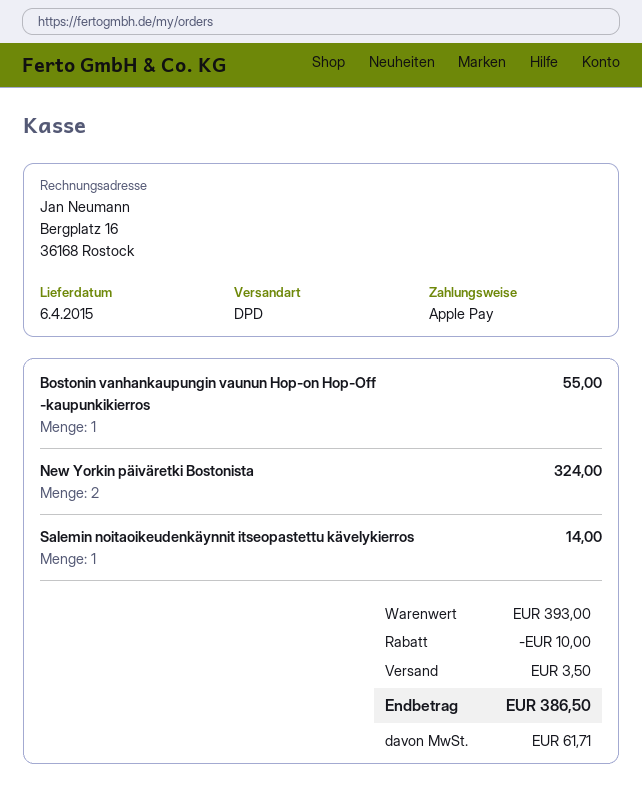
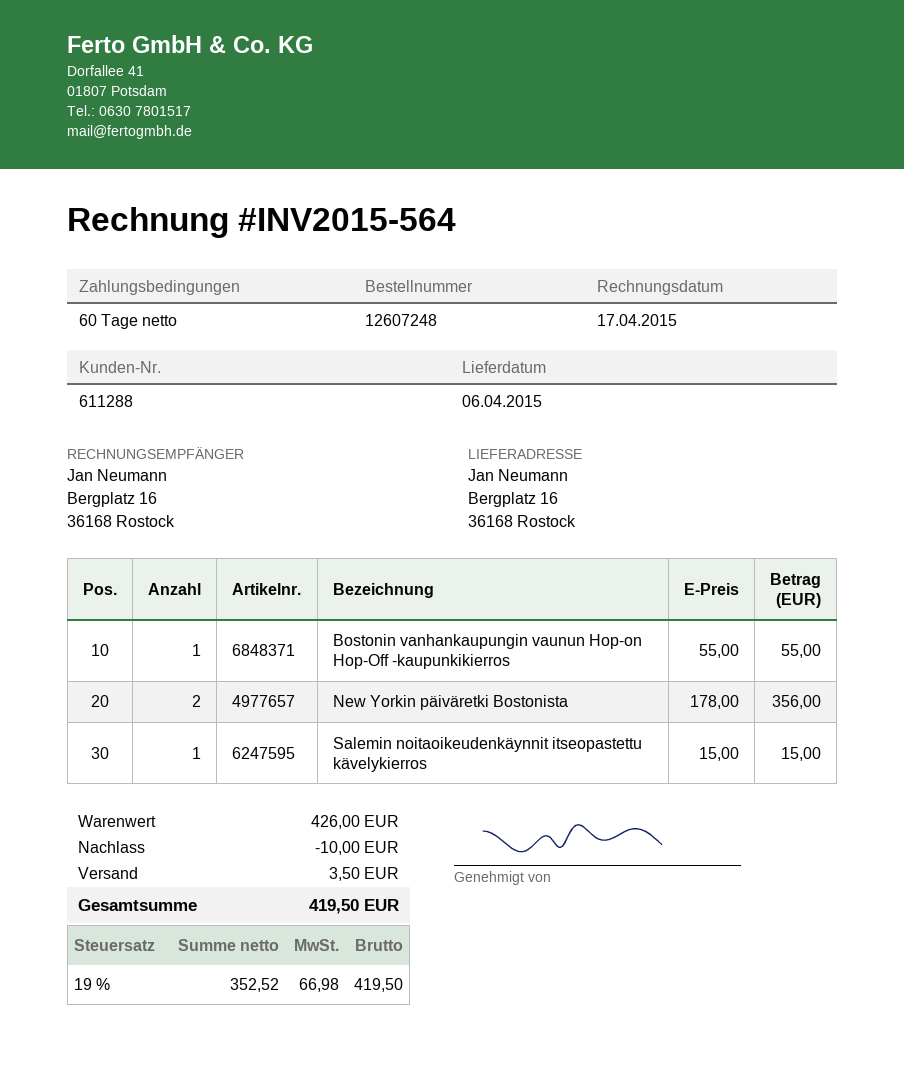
New Yorkin päiväretki Bostonista: 2 for 324.00 -> 2 for 356.00
Salemin noitaoikeudenkäynnit itseopastettu kävelykierros: 1 for 14.00 -> 1 for 15.00
subtotal: 393.00 -> 426.00
tax: 61.71 -> 66.98
total: 386.50 -> 419.50

